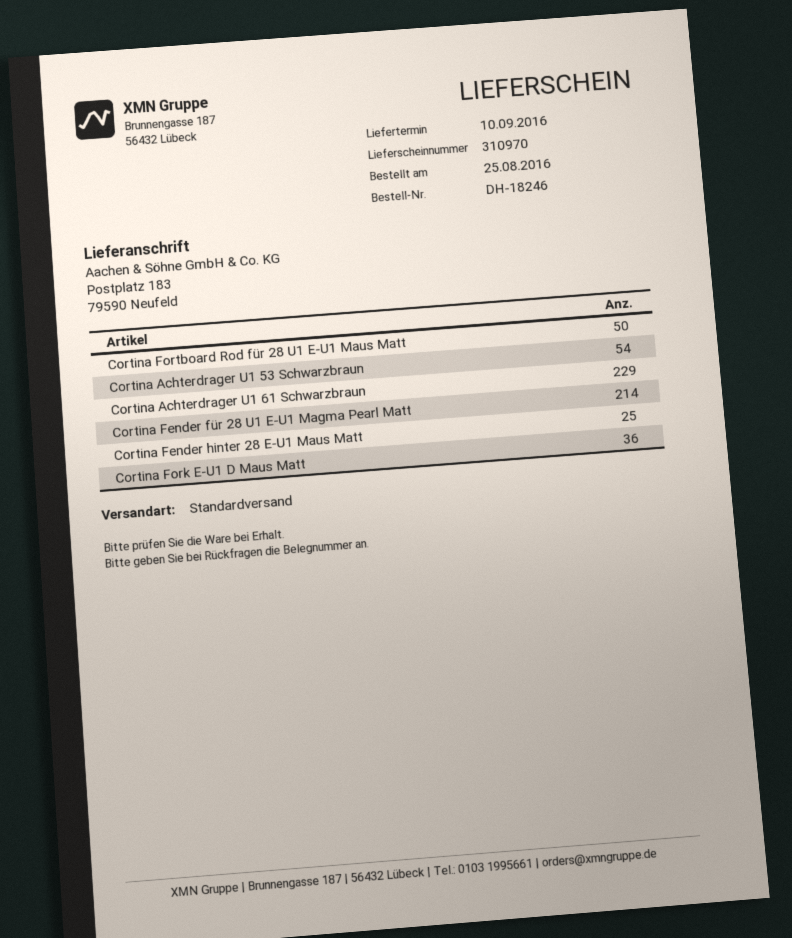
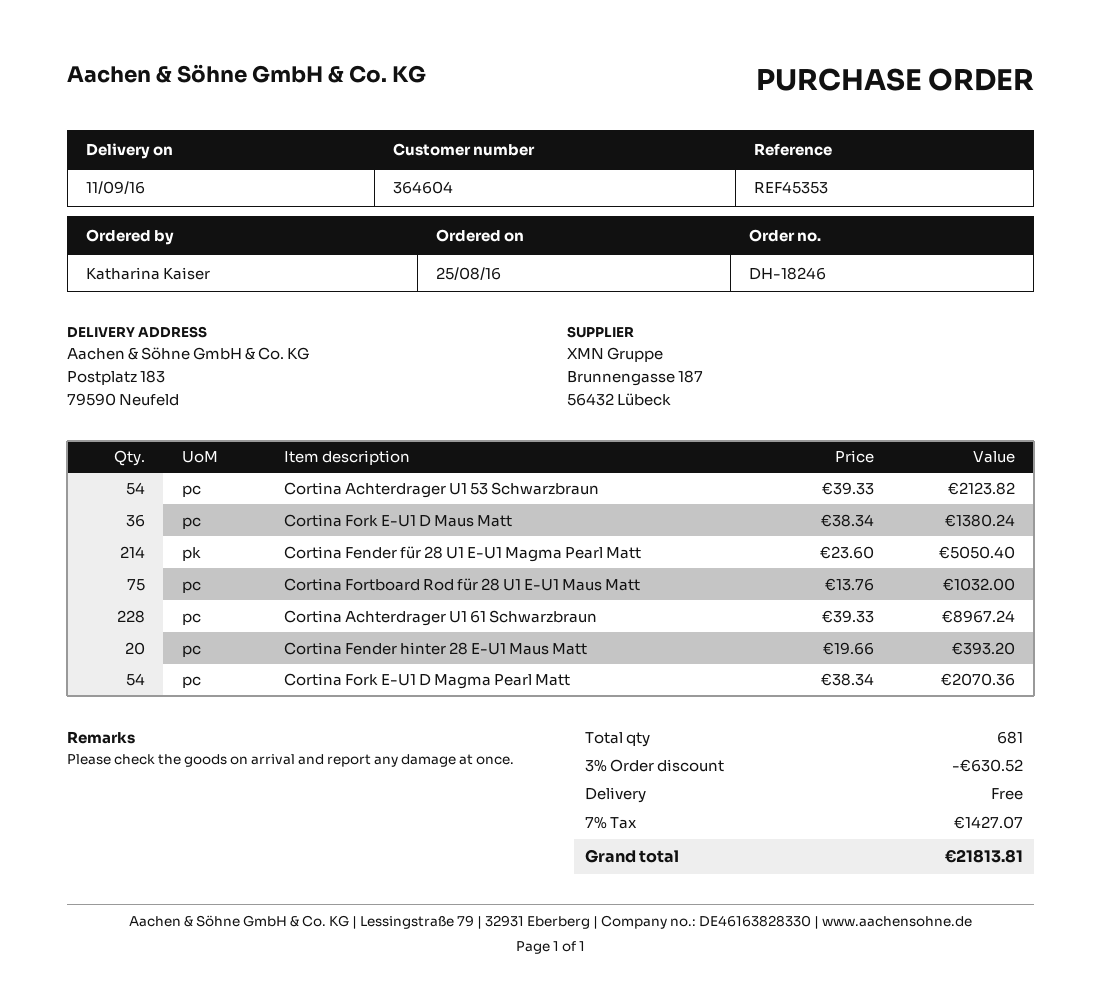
delivery date: 2016-09-10 -> 2016-09-11
Cortina Fortboard Rod für 28 U1 E-U1 Maus Matt: 50 -> 75
Cortina Achterdrager U1 61 Schwarzbraun: 229 -> 228
Cortina Fender hinter 28 E-U1 Maus Matt: 25 -> 20
Cortina Fork E-U1 D Magma Pearl Matt: none -> 54

